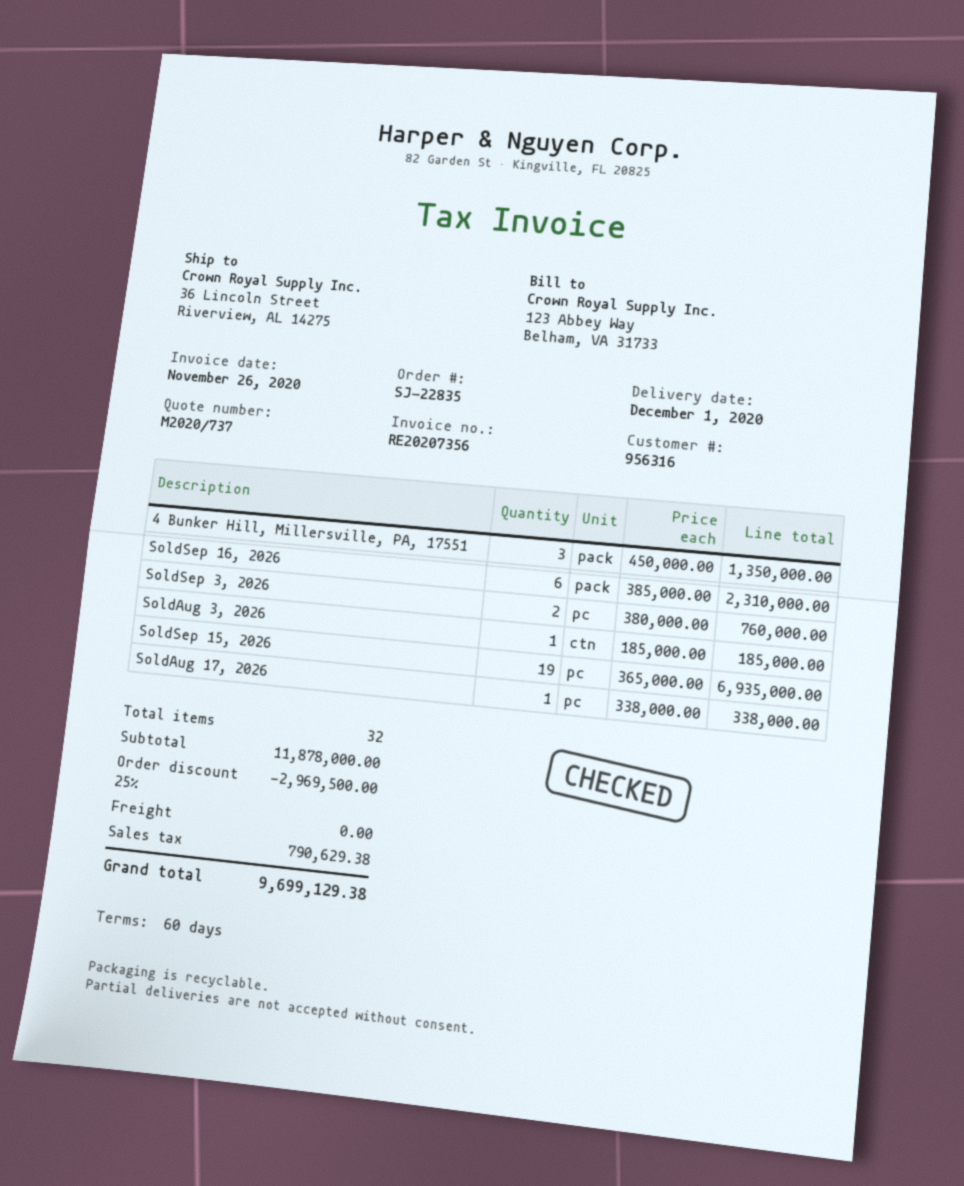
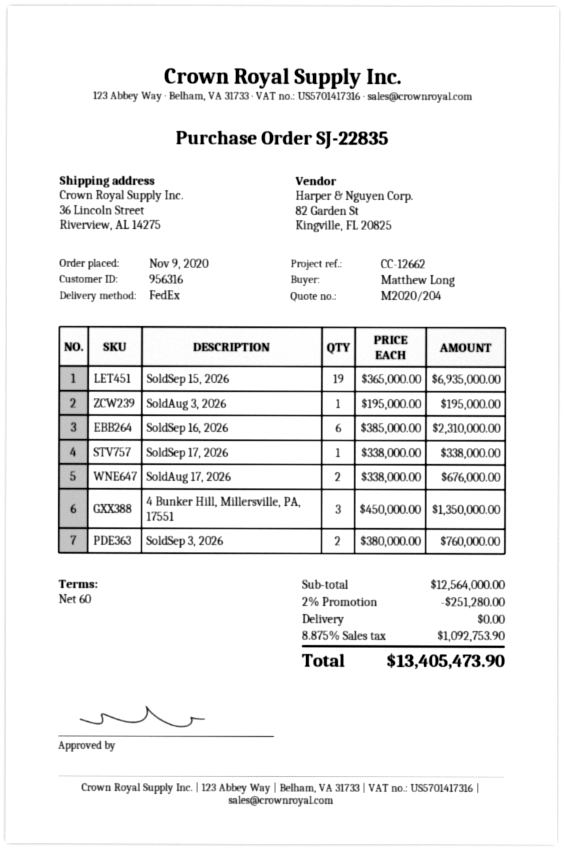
quote number: M2020/737 -> M2020/204
SoldAug 3, 2026: 1 x 185000.00 = 185000.00 -> 1 x 195000.00 = 195000.00
SoldAug 17, 2026: 1 x 338000.00 = 338000.00 -> 2 x 338000.00 = 676000.00
SoldSep 17, 2026: none -> 1 x 338000.00 = 338000.00
subtotal: 11878000.00 -> 12564000.00
discount: 25% = 2969500.00 -> 2% = 251280.00
tax: 790629.38 -> 1092753.90
total: 9699129.38 -> 13405473.90

